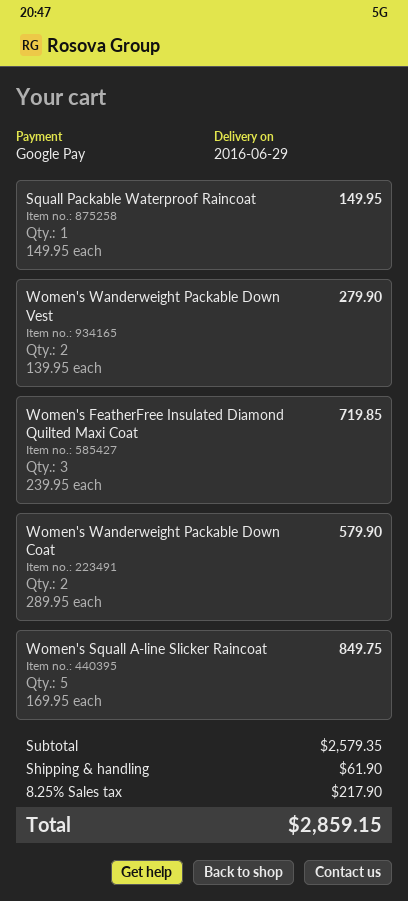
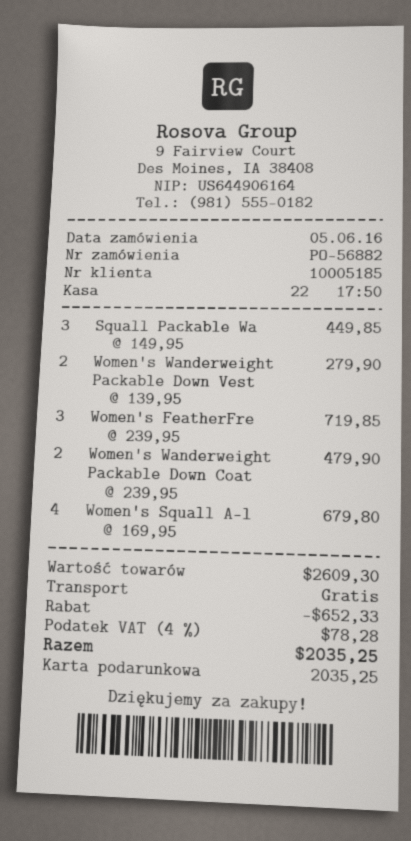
payment method: Google Pay -> gift card
Squall Packable Waterproof Raincoat: 1 x 149.95 = 149.95 -> 3 x 149.95 = 449.85
Women's Wanderweight Packable Down Coat: 2 x 289.95 = 579.90 -> 2 x 239.95 = 479.90
Women's Squall A-line Slicker Raincoat: 5 x 169.95 = 849.75 -> 4 x 169.95 = 679.80
subtotal: 2579.35 -> 2609.30
discount: none -> 652.33
shipping: 61.90 -> 0.00
tax: 8.25% = 217.90 -> 4% = 78.28
total: 2859.15 -> 2035.25

